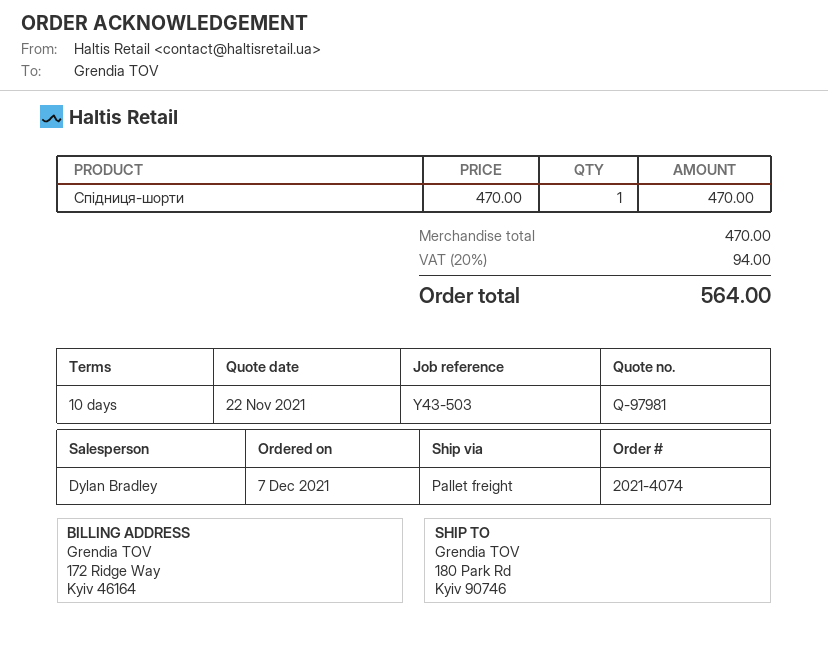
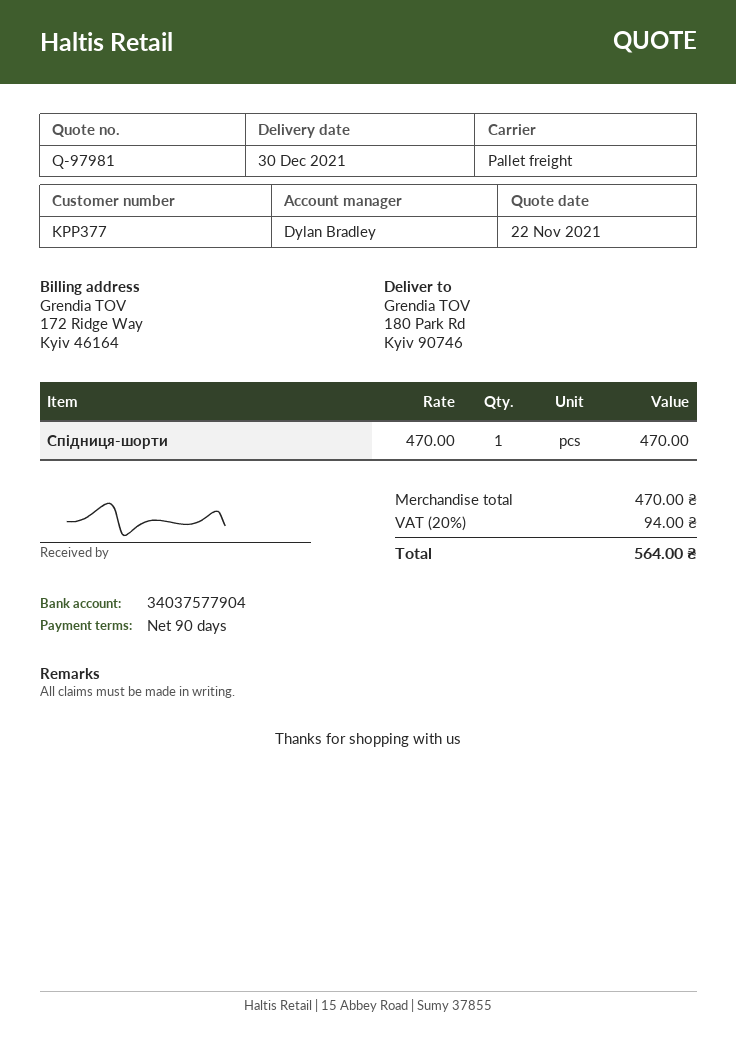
payment terms: 10 days -> 90 days

